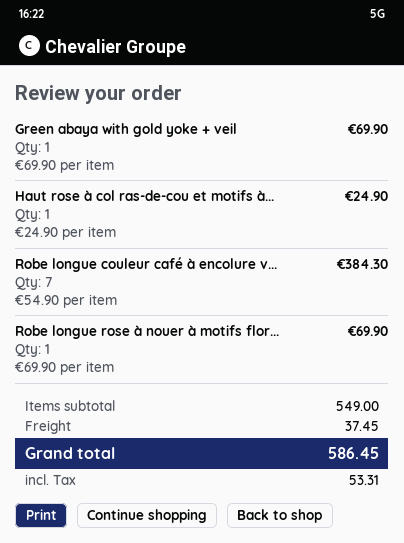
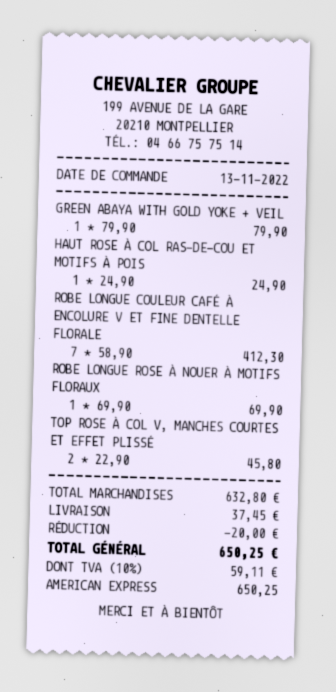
Green abaya with gold yoke + veil: 1 x 69.90 = 69.90 -> 1 x 79.90 = 79.90
Robe longue couleur café à encolure v...: 7 x 54.90 = 384.30 -> 7 x 58.90 = 412.30
TOP ROSE À COL V, MANCHES COURTES ET EFFET PLISSÉ: none -> 2 x 22.90 = 45.80
subtotal: 549.00 -> 632.80
discount: none -> 20.00
tax: 53.31 -> 59.11
total: 586.45 -> 650.25

